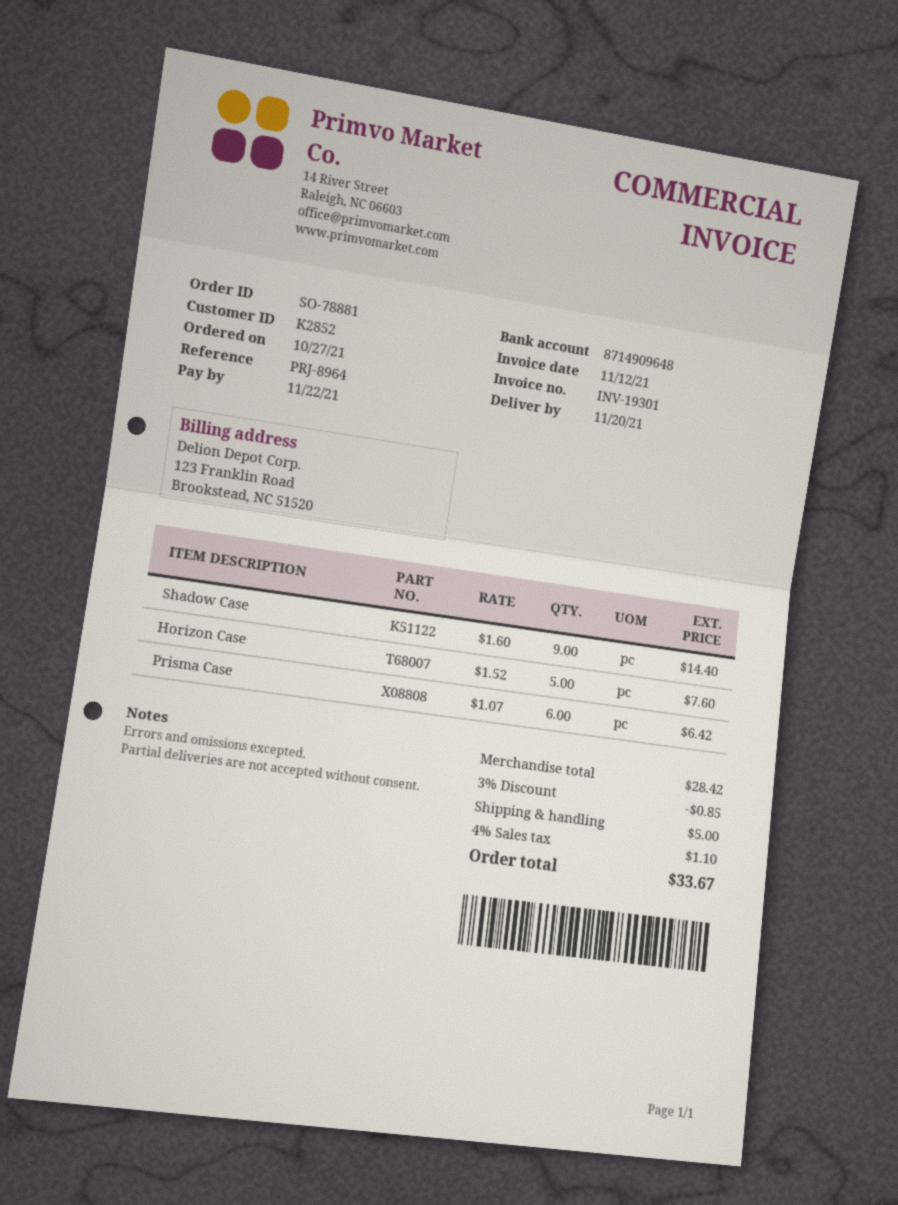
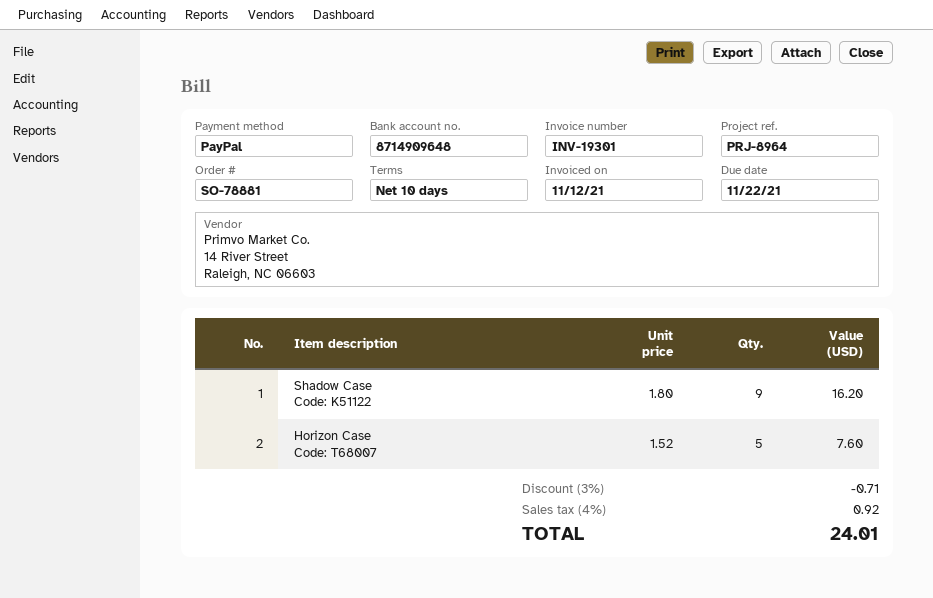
Shadow Case: 9 x 1.60 = 14.40 -> 9 x 1.80 = 16.20
Prisma Case: 6 x 1.07 = 6.42 -> none
discount: 3% = 0.85 -> 3% = 0.71
shipping: 5.00 -> none
tax: 4% = 1.10 -> 4% = 0.92
total: 33.67 -> 24.01

